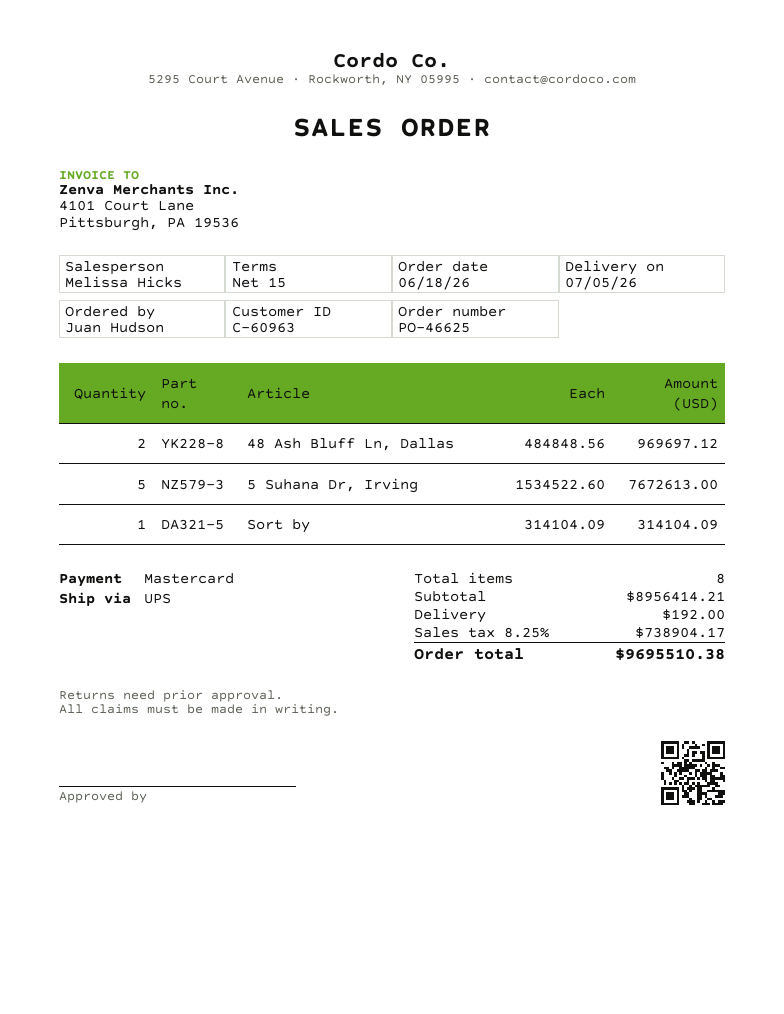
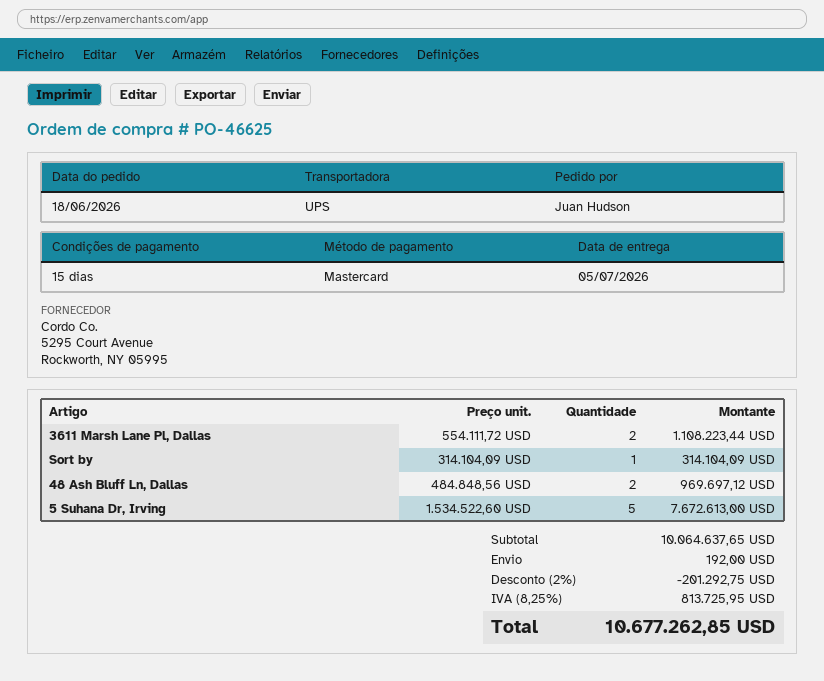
3611 Marsh Lane Pl, Dallas: none -> 2 x 554111.72 = 1108223.44
subtotal: 8956414.21 -> 10064637.65
discount: none -> 2% = 201292.75
tax: 8.25% = 738904.17 -> 8.25% = 813725.95
total: 9695510.38 -> 10677262.85

